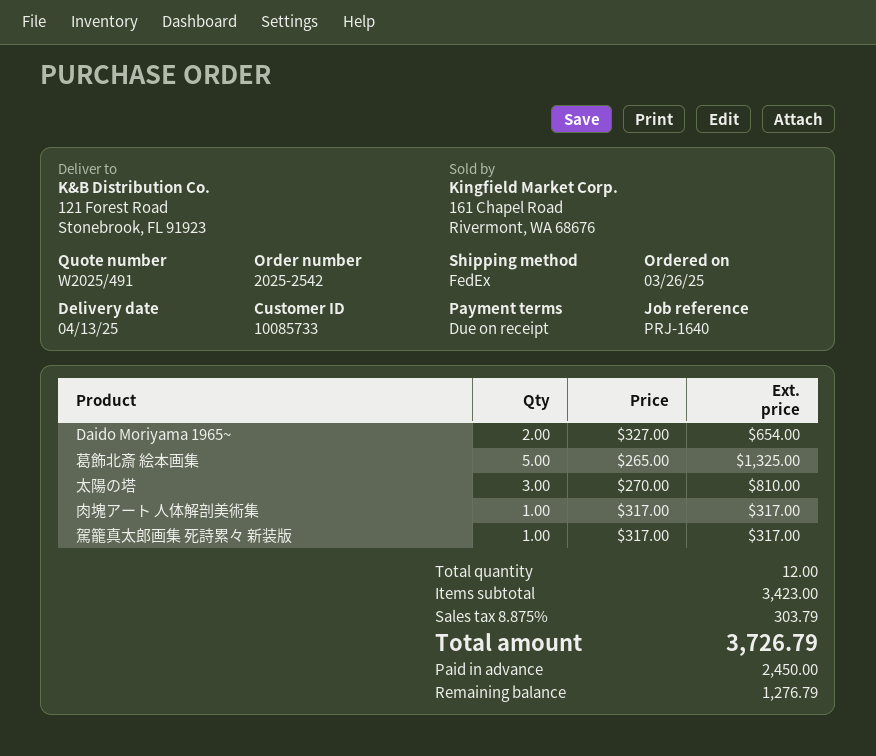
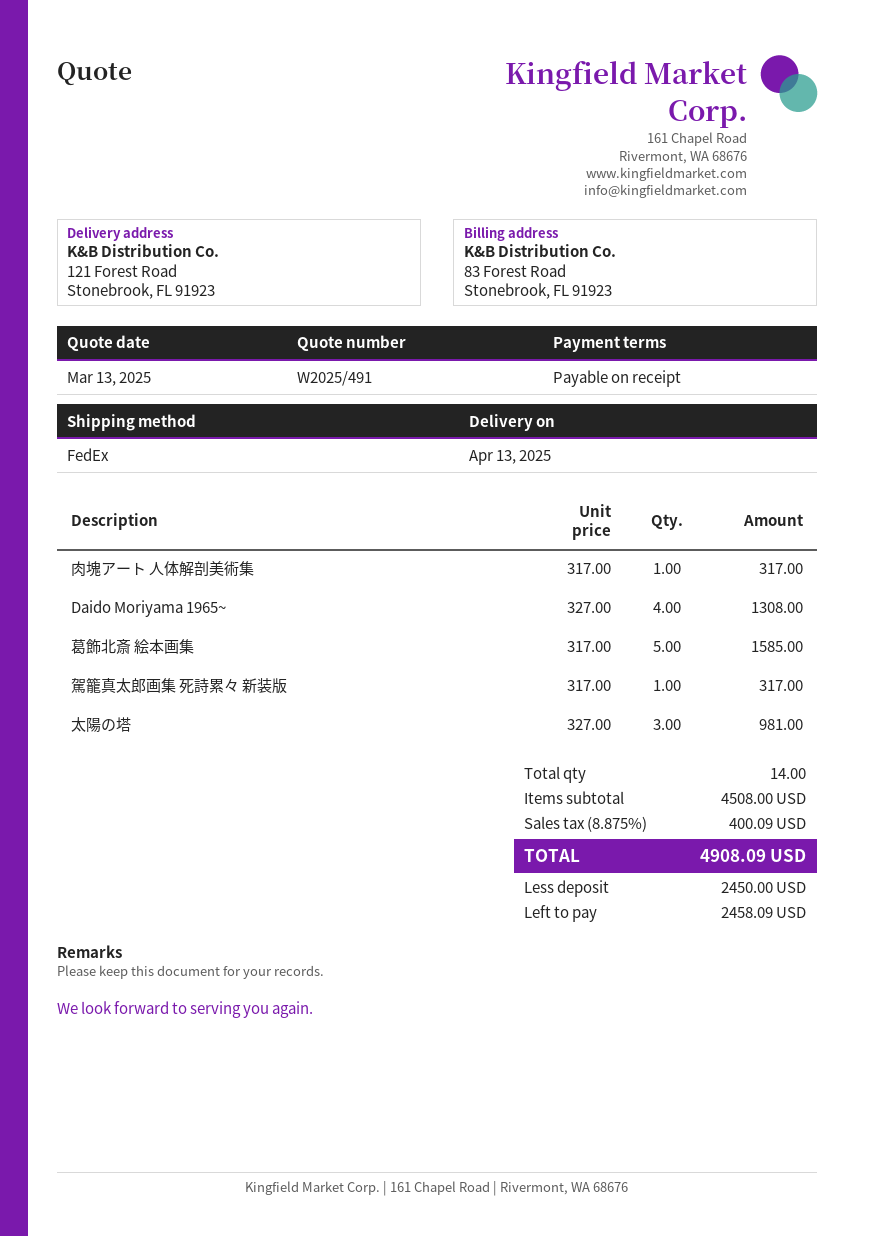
Daido Moriyama 1965~: 2 x 327.00 = 654.00 -> 4 x 327.00 = 1308.00
葛飾北斎 絵本画集: 5 x 265.00 = 1325.00 -> 5 x 317.00 = 1585.00
太陽の塔: 3 x 270.00 = 810.00 -> 3 x 327.00 = 981.00
total quantity: 12 -> 14
subtotal: 3423.00 -> 4508.00
tax: 8.875% = 303.79 -> 8.875% = 400.09
total: 3726.79 -> 4908.09
balance: 1276.79 -> 2458.09

